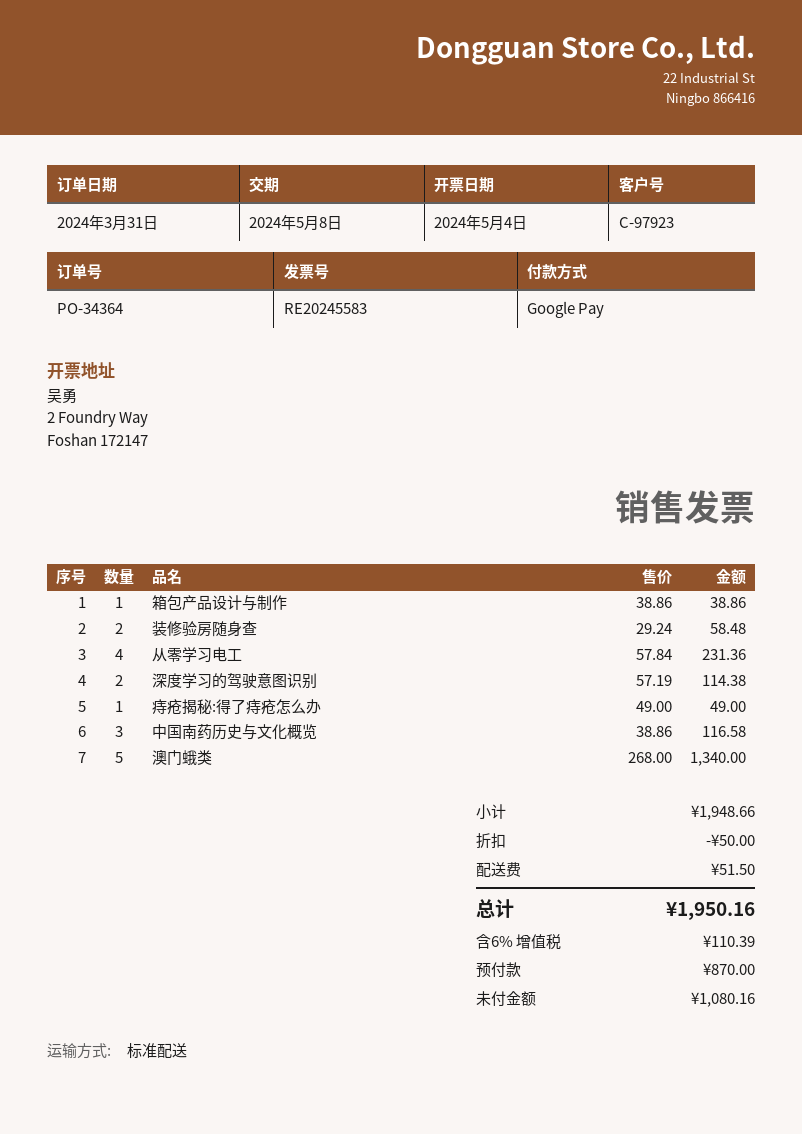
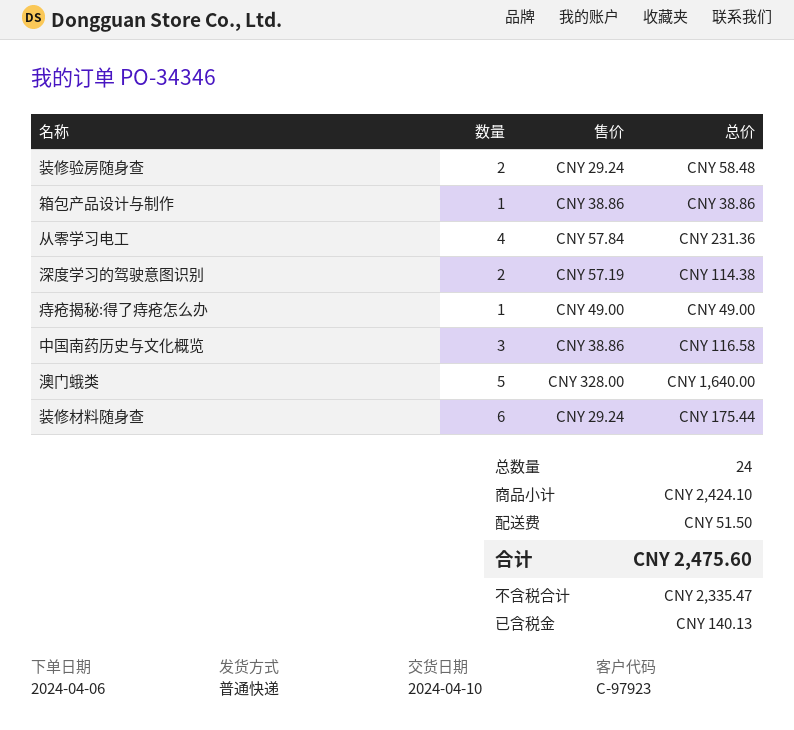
order number: PO-34364 -> PO-34346
order date: 2024-03-31 -> 2024-04-06
delivery date: 2024-05-08 -> 2024-04-10
澳门蛾类: 5 x 268.00 = 1340.00 -> 5 x 328.00 = 1640.00
装修材料随身查: none -> 6 x 29.24 = 175.44
subtotal: 1948.66 -> 2424.10
discount: 50.00 -> none
tax: 110.39 -> 140.13
total: 1950.16 -> 2475.60

